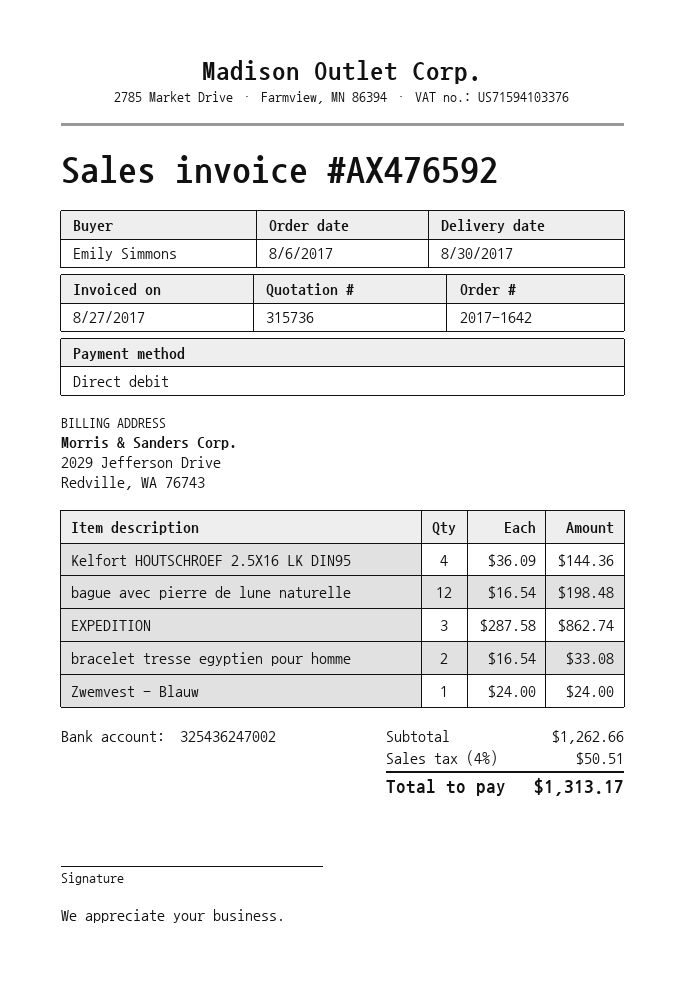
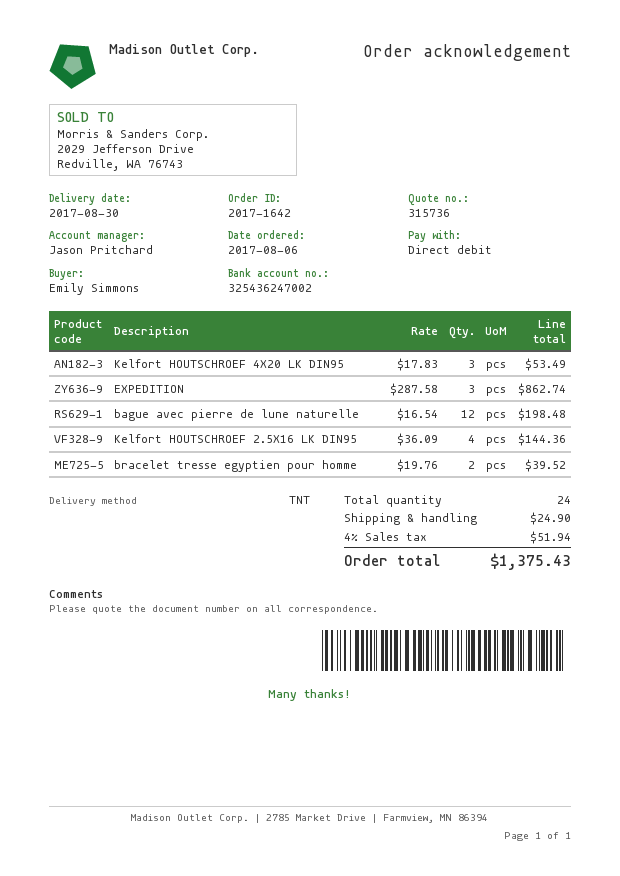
bracelet tresse egyptien pour homme: 2 x 16.54 = 33.08 -> 2 x 19.76 = 39.52
Zwemvest - Blauw: 1 x 24.00 = 24.00 -> none
Kelfort HOUTSCHROEF 4X20 LK DIN95: none -> 3 x 17.83 = 53.49
shipping: none -> 24.90
tax: 4% = 50.51 -> 4% = 51.94
total: 1313.17 -> 1375.43

